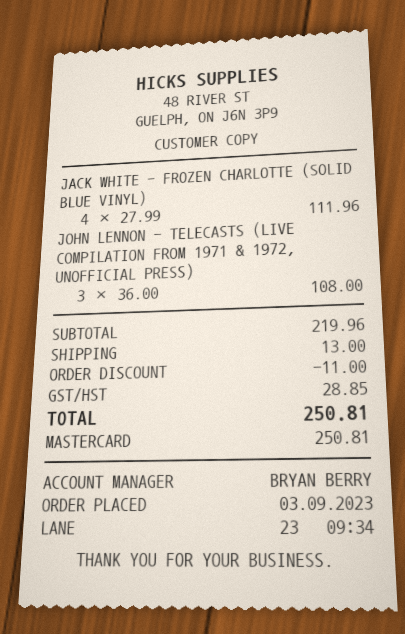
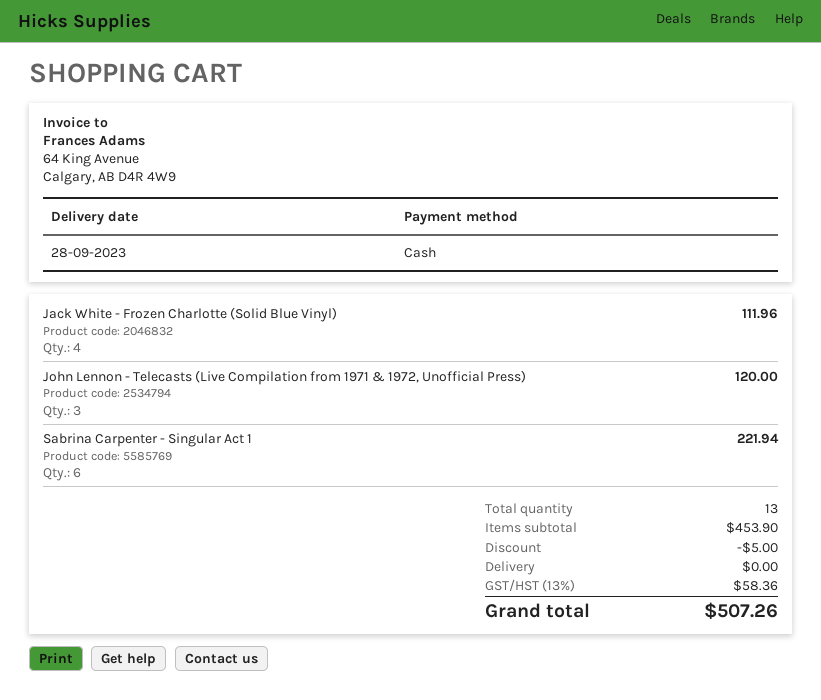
payment method: Mastercard -> cash
JOHN LENNON - TELECASTS (LIVE COMPILATION FROM 1971 & 1972, UNOFFICIAL PRESS): 3 for 108.00 -> 3 for 120.00
Sabrina Carpenter - Singular Act 1: none -> 6 for 221.94
subtotal: 219.96 -> 453.90
discount: 11.00 -> 5.00
shipping: 13.00 -> 0.00
tax: 28.85 -> 58.36
total: 250.81 -> 507.26

